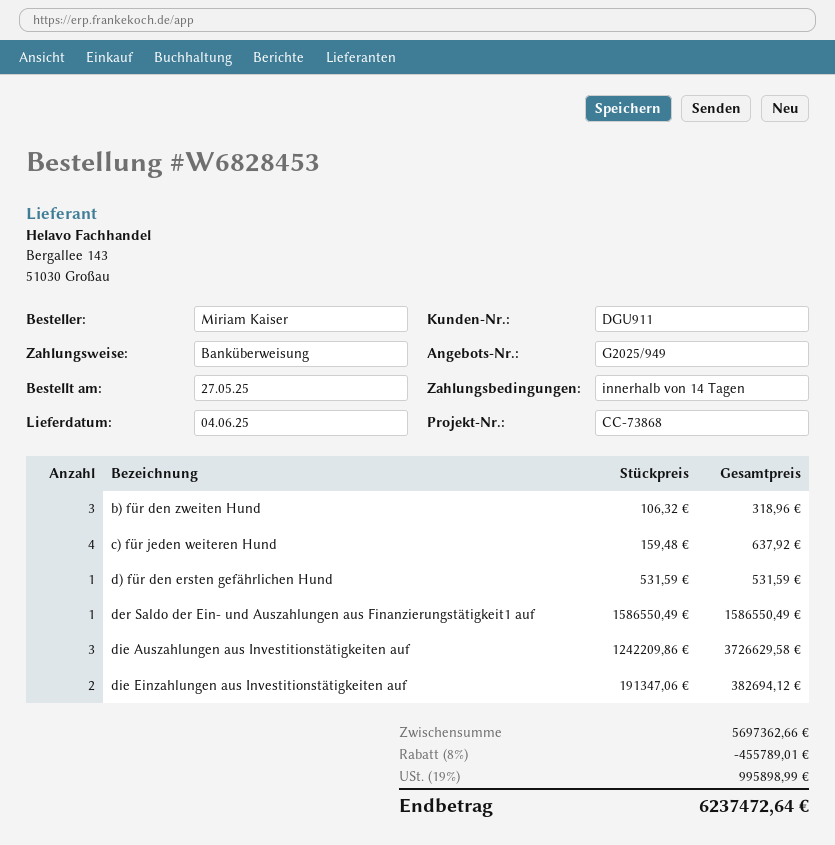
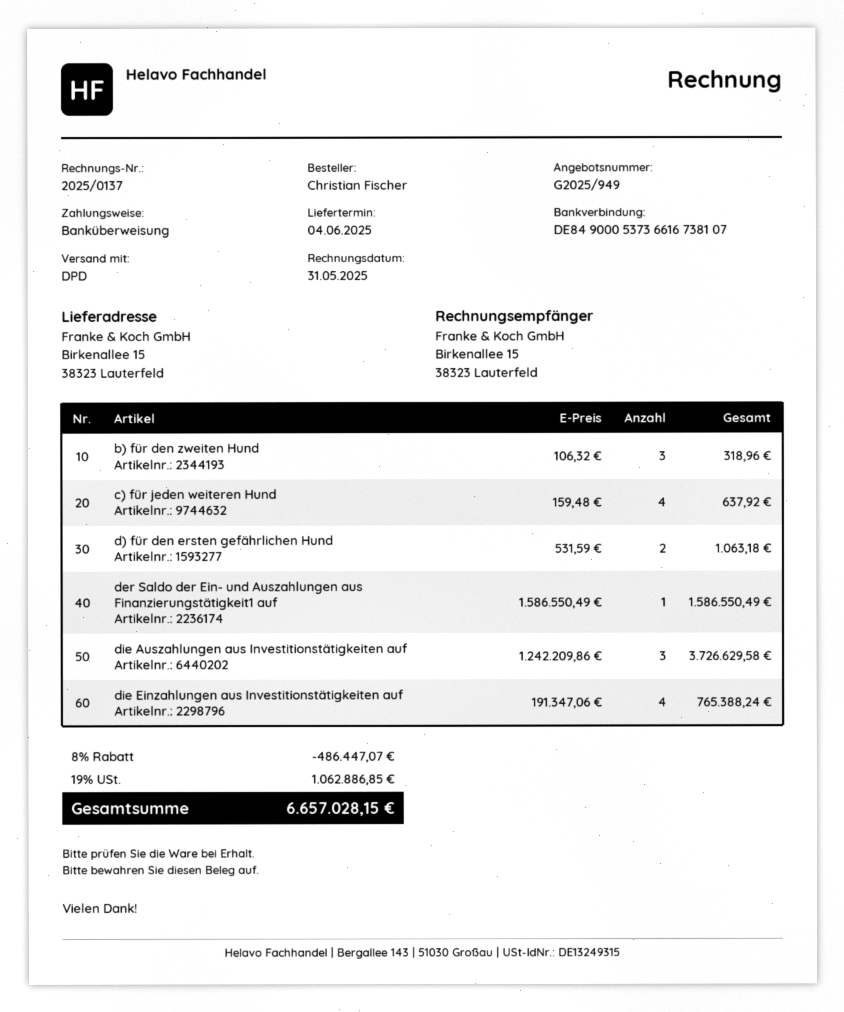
ordered by: Miriam Kaiser -> Christian Fischer
d) für den ersten gefährlichen Hund: 1 x 531.59 = 531.59 -> 2 x 531.59 = 1063.18
die Einzahlungen aus Investitionstätigkeiten auf: 2 x 191347.06 = 382694.12 -> 4 x 191347.06 = 765388.24
discount: 8% = 455789.01 -> 8% = 486447.07
tax: 19% = 995898.99 -> 19% = 1062886.85
total: 6237472.64 -> 6657028.15

